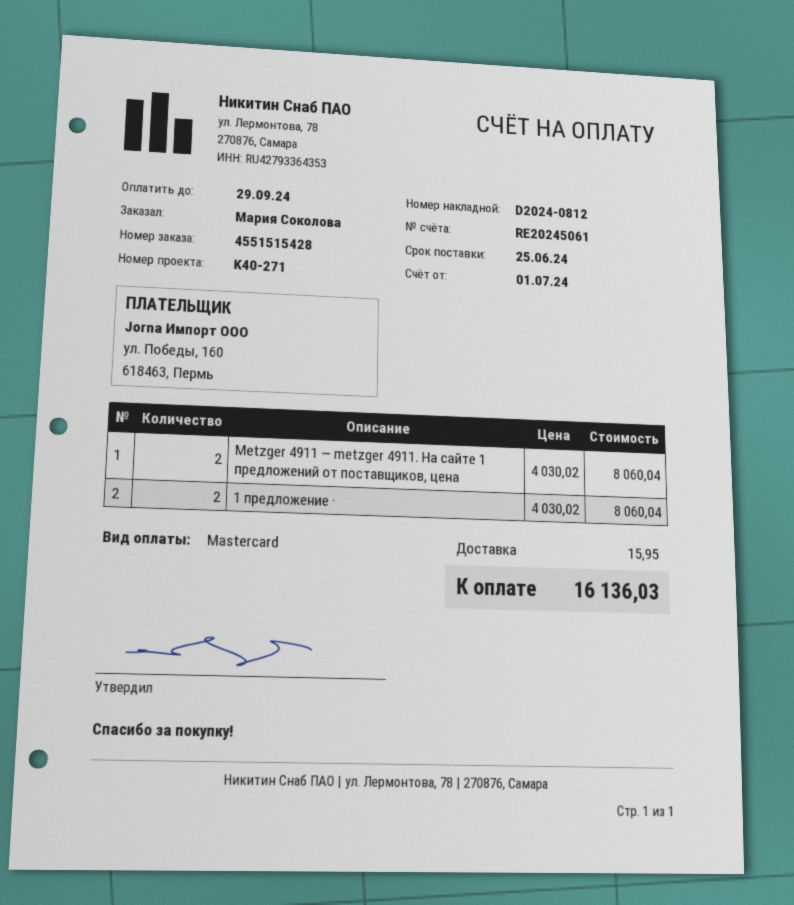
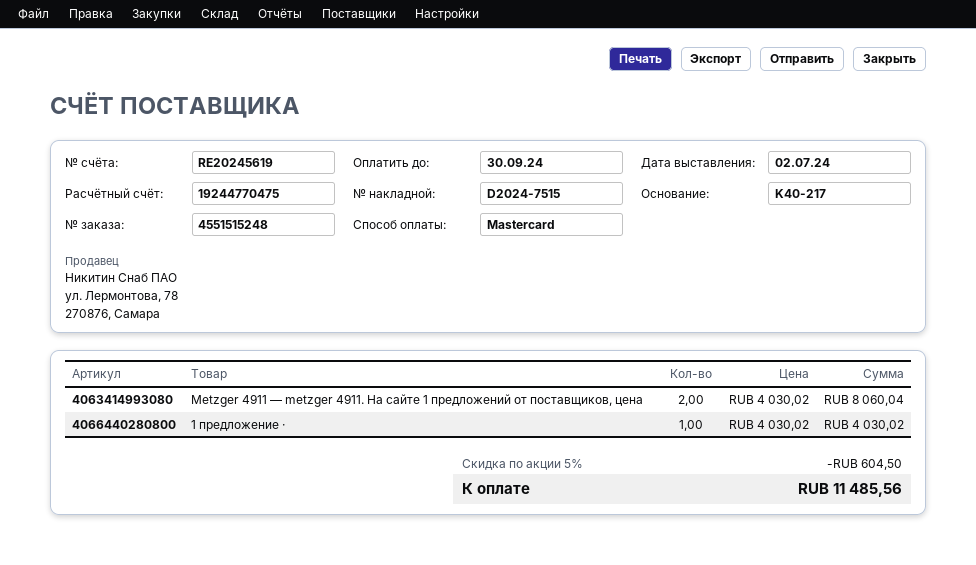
order number: 4551515428 -> 4551515248
delivery note number: D2024-0812 -> D2024-7515
invoice number: RE20245061 -> RE20245619
invoice date: 2024-07-01 -> 2024-07-02
due date: 2024-09-29 -> 2024-09-30
reference: K40-271 -> K40-217
1 предложение ·: 2 x 4030.02 = 8060.04 -> 1 x 4030.02 = 4030.02
discount: none -> 5% = 604.50
shipping: 15.95 -> none
total: 16136.03 -> 11485.56

